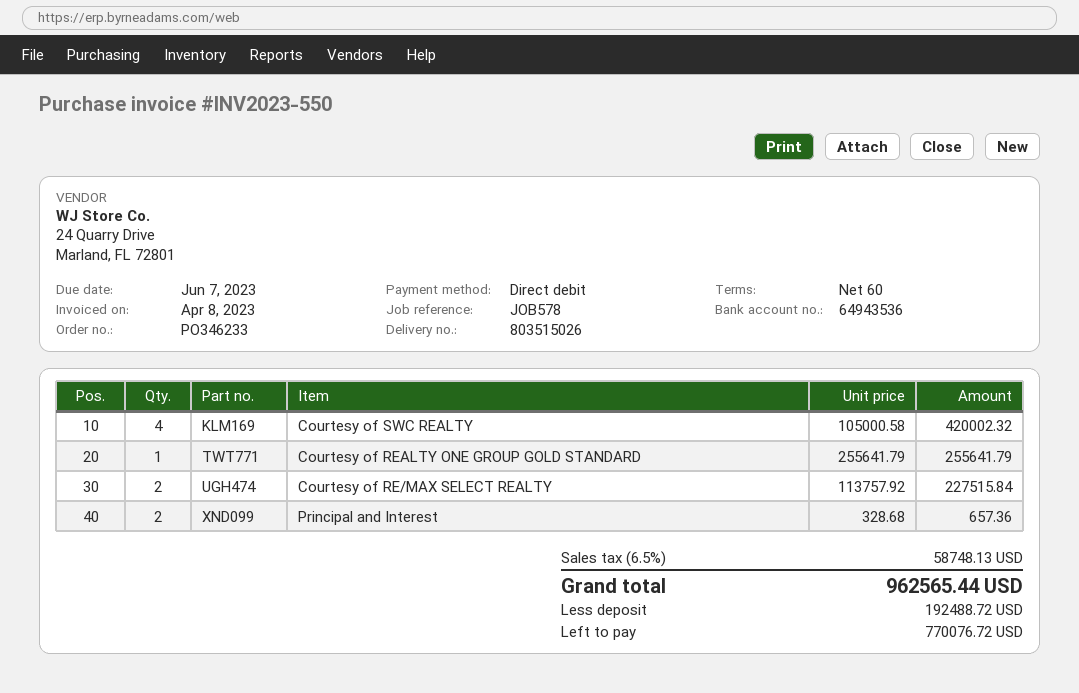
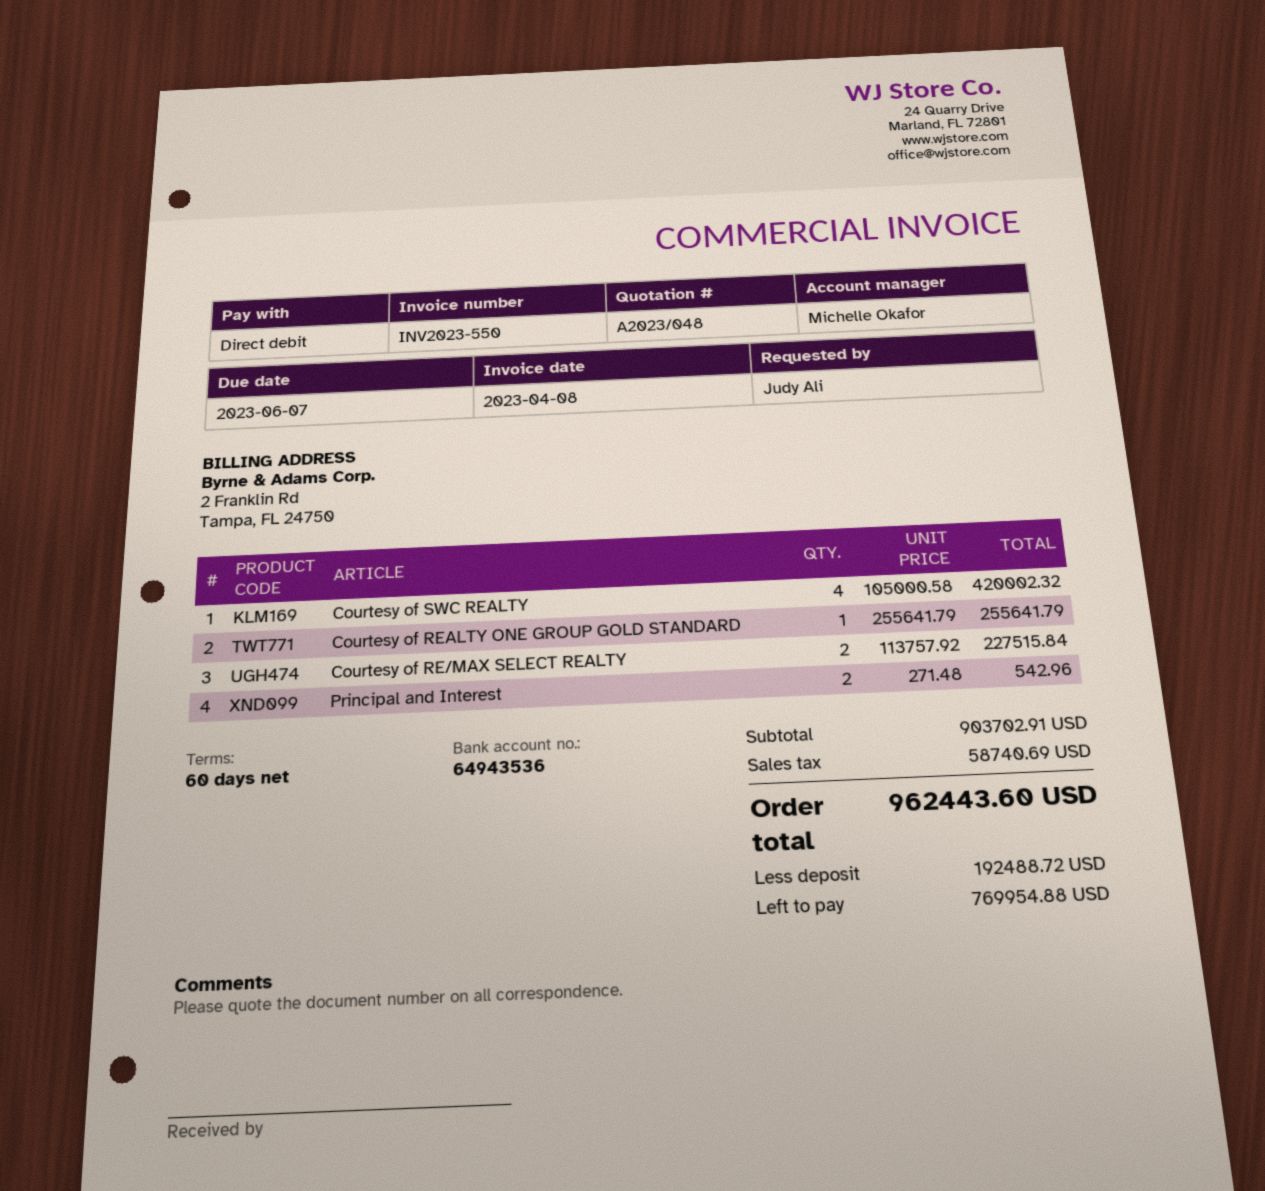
Principal and Interest: 2 x 328.68 = 657.36 -> 2 x 271.48 = 542.96
tax: 58748.13 -> 58740.69
total: 962565.44 -> 962443.60
balance: 770076.72 -> 769954.88

